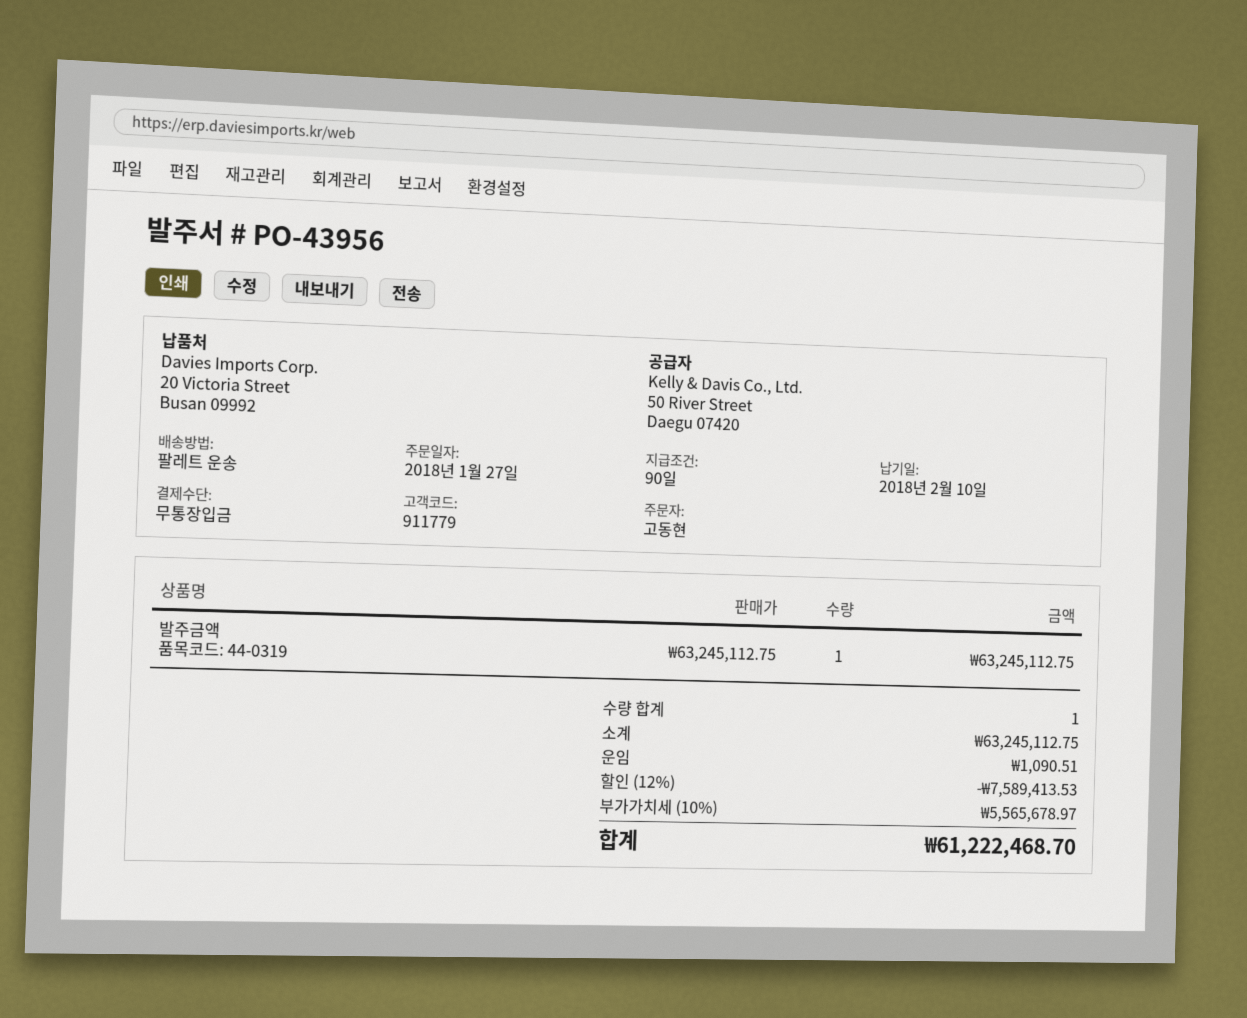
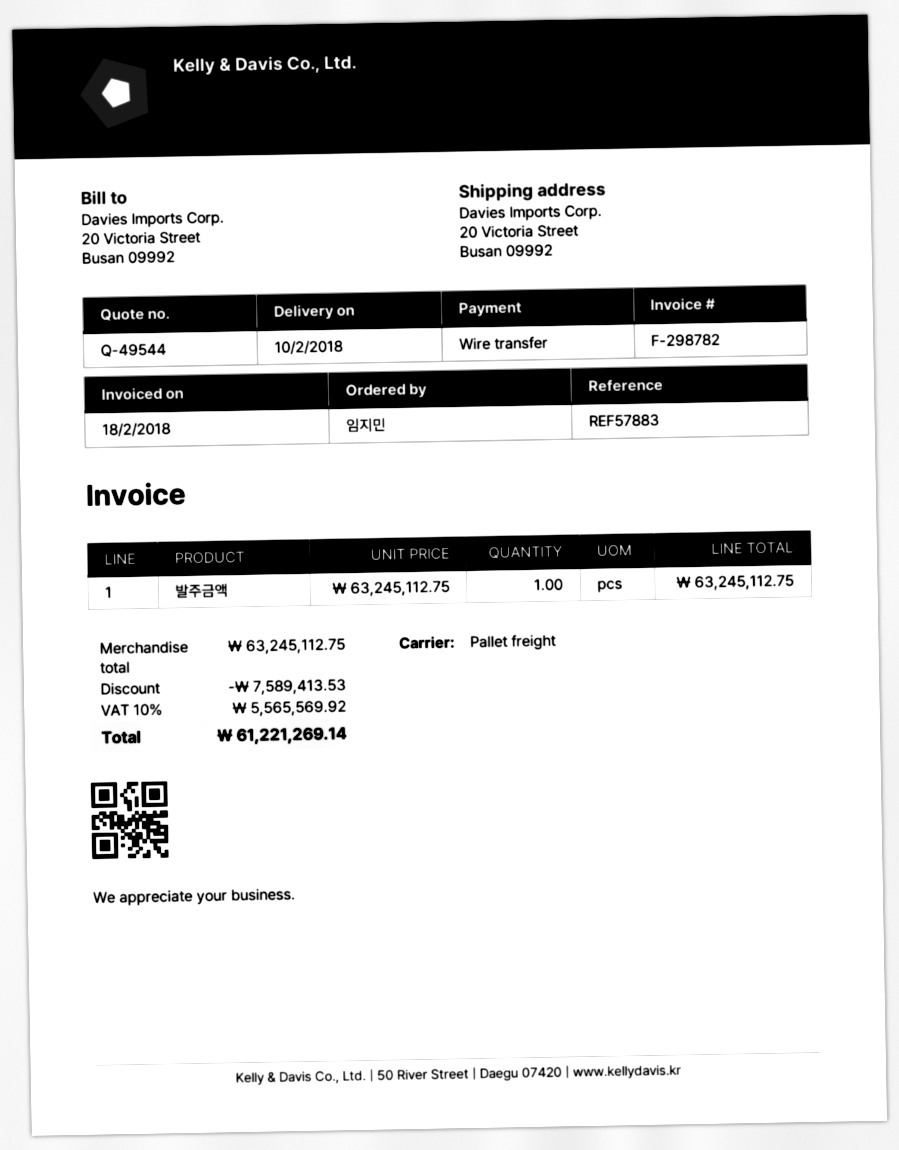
ordered by: 고동현 -> 임지민
shipping: 1090.51 -> none
tax: 10% = 5565678.97 -> 10% = 5565569.92
total: 61222468.70 -> 61221269.14

